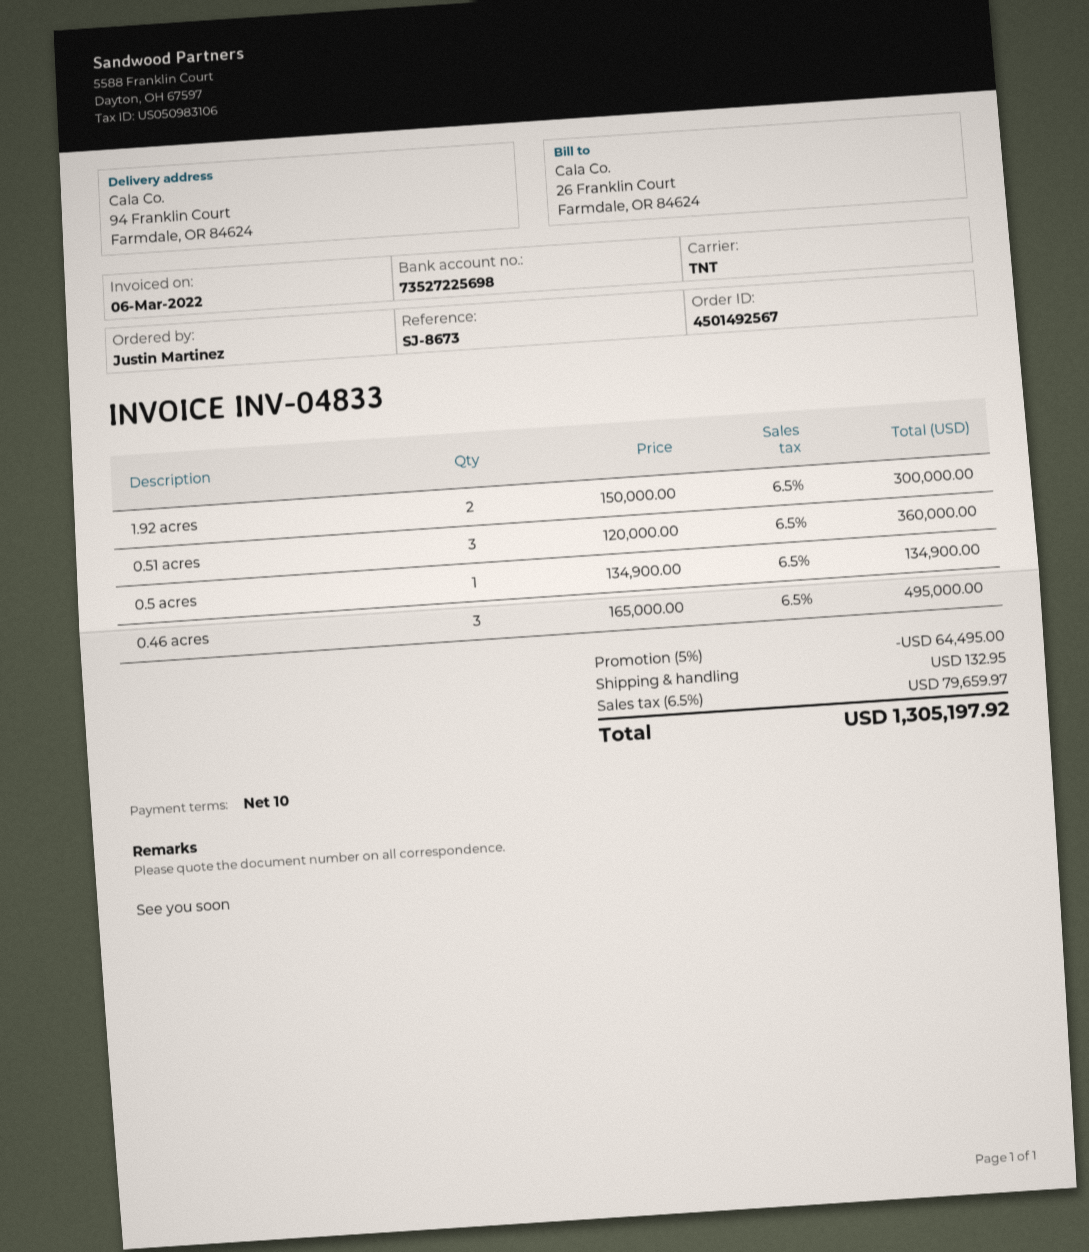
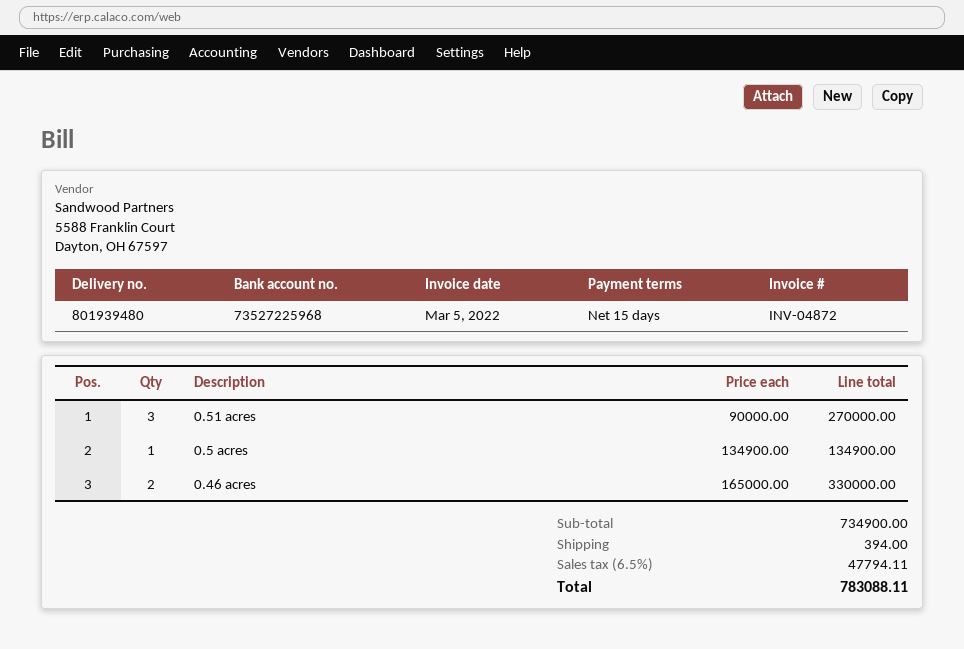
invoice number: INV-04833 -> INV-04872
invoice date: 2022-03-06 -> 2022-03-05
payment terms: 10 days -> 15 days
bank account: 73527225698 -> 73527225968
1.92 acres: 2 x 150000.00 = 300000.00 -> none
0.51 acres: 3 x 120000.00 = 360000.00 -> 3 x 90000.00 = 270000.00
0.46 acres: 3 x 165000.00 = 495000.00 -> 2 x 165000.00 = 330000.00
discount: 5% = 64495.00 -> none
shipping: 132.95 -> 394.00
tax: 6.5% = 79659.97 -> 6.5% = 47794.11
total: 1305197.92 -> 783088.11

